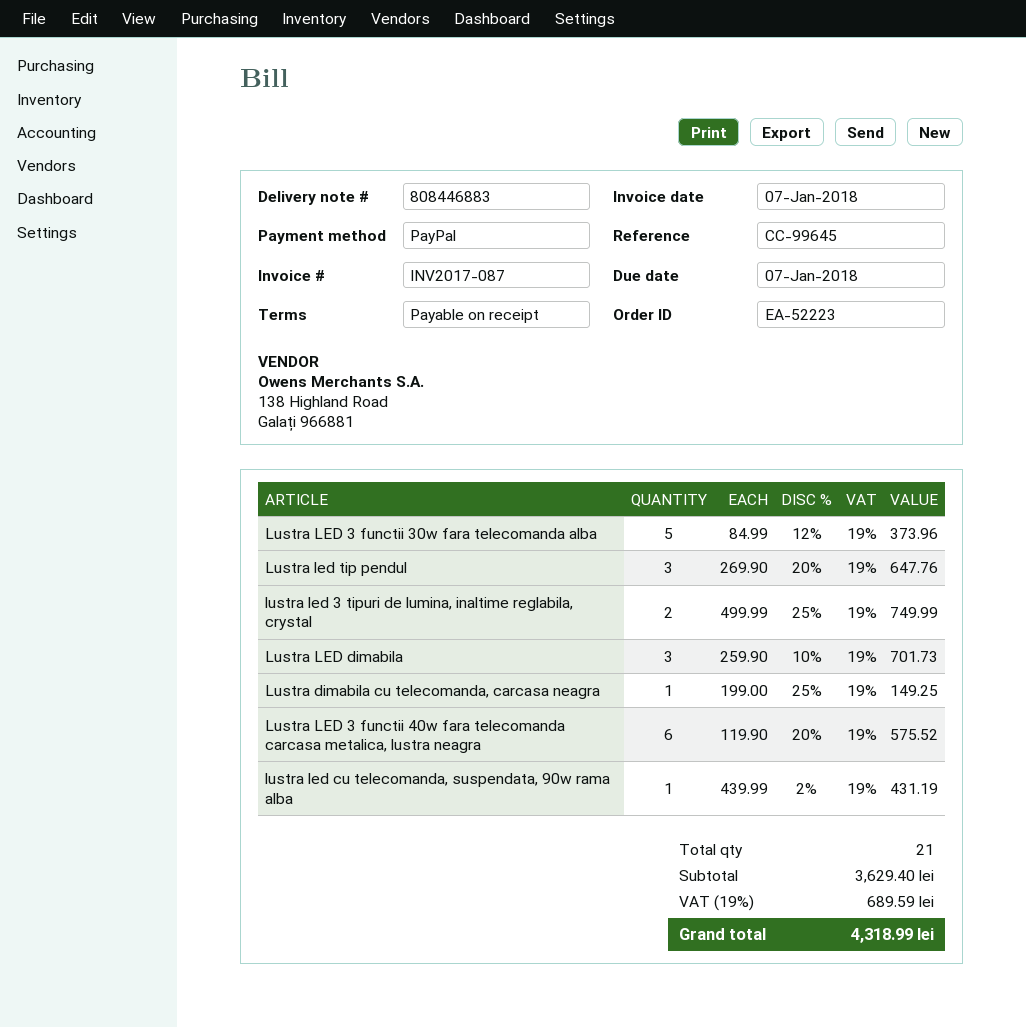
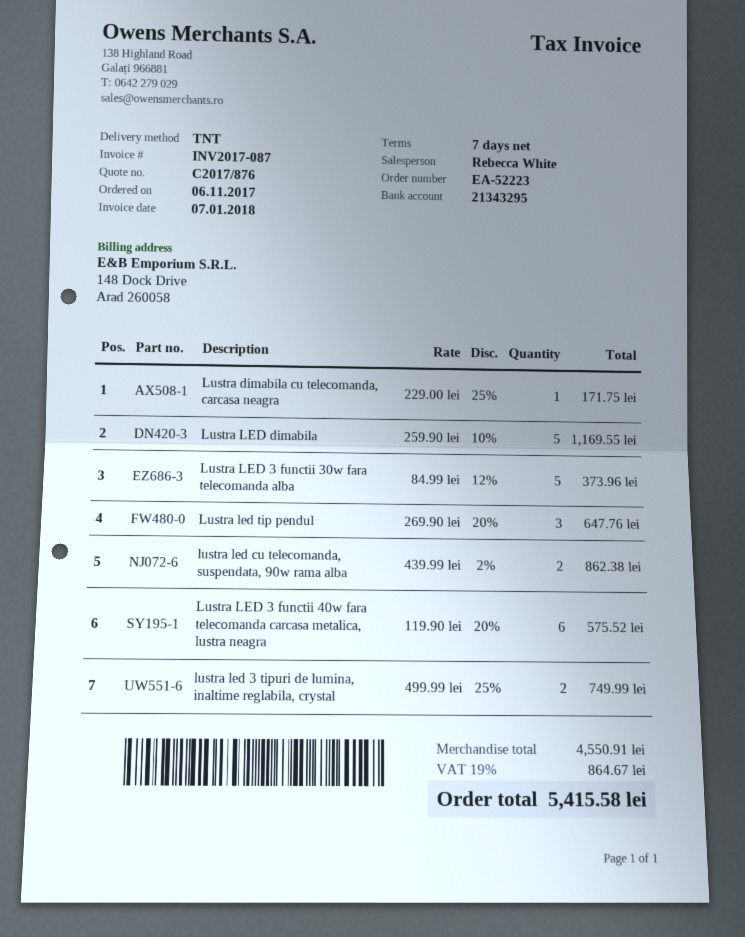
payment terms: on receipt -> 7 days
Lustra LED dimabila: 3 x 259.90 - 10% = 701.73 -> 5 x 259.90 - 10% = 1169.55
Lustra dimabila cu telecomanda, carcasa neagra: 1 x 199.00 - 25% = 149.25 -> 1 x 229.00 - 25% = 171.75
lustra led cu telecomanda, suspendata, 90w rama alba: 1 x 439.99 - 2% = 431.19 -> 2 x 439.99 - 2% = 862.38
subtotal: 3629.40 -> 4550.91
tax: 19% = 689.59 -> 19% = 864.67
total: 4318.99 -> 5415.58

